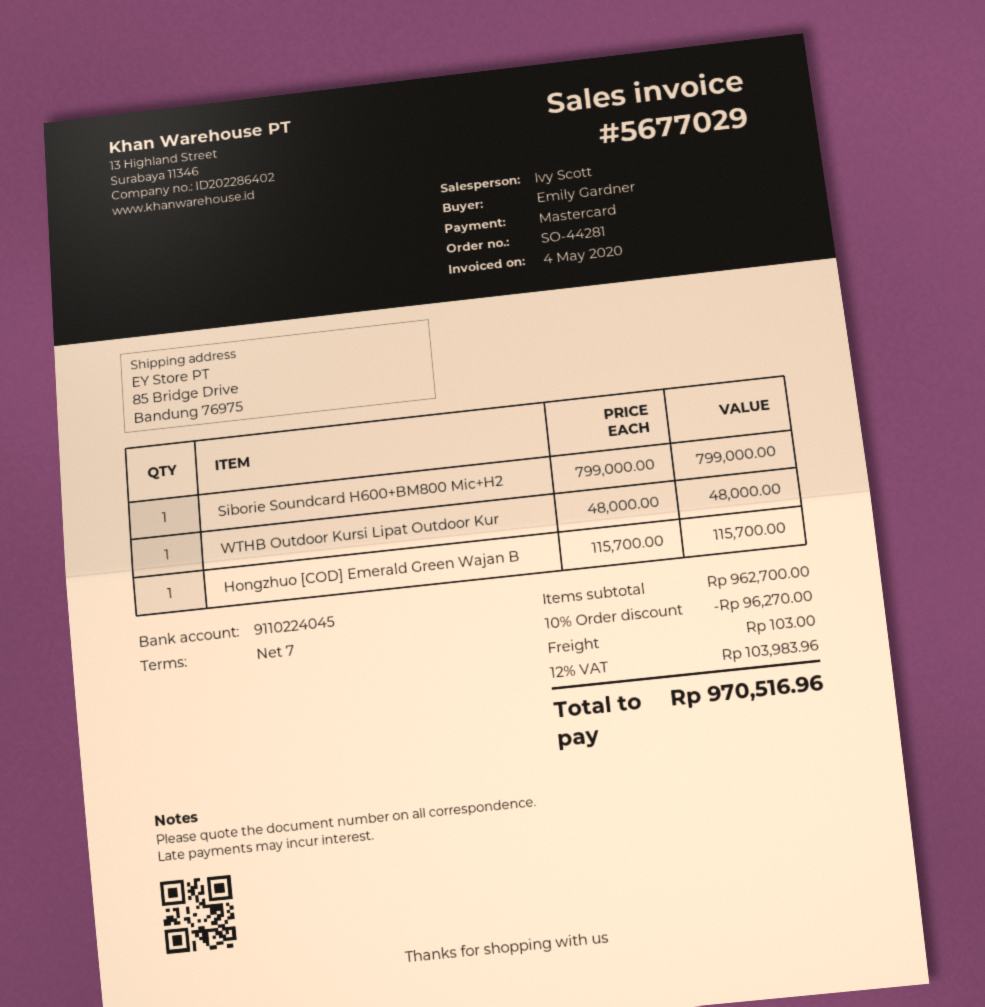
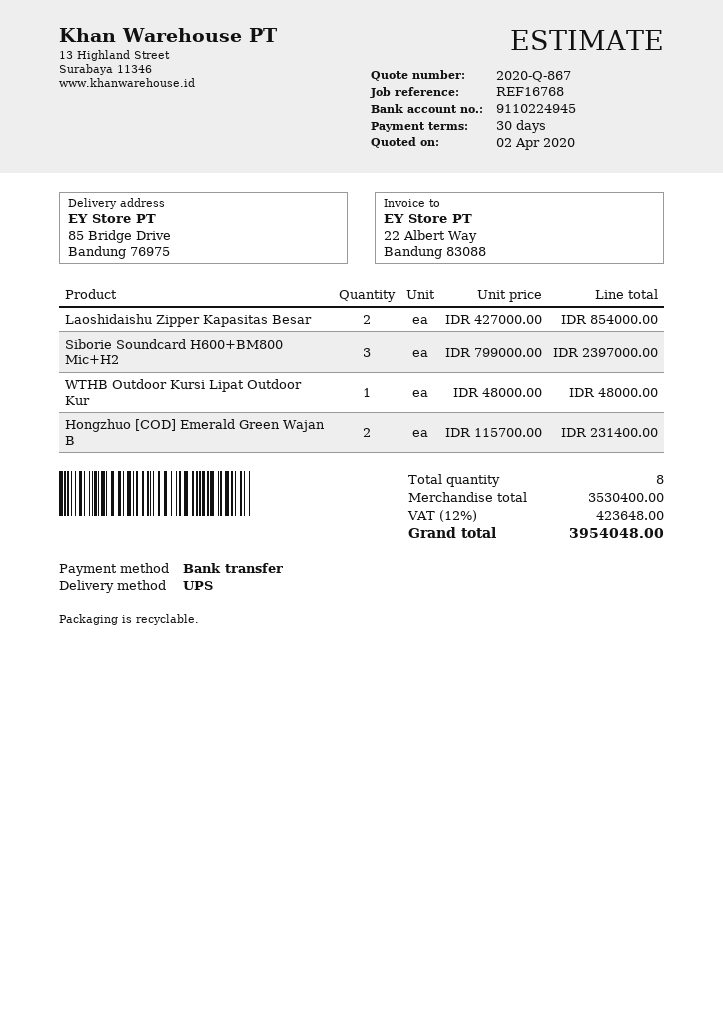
payment terms: 7 days -> 30 days
payment method: Mastercard -> bank transfer
bank account: 9110224045 -> 9110224945
Siborie Soundcard H600+BM800 Mic+H2: 1 x 799000.00 = 799000.00 -> 3 x 799000.00 = 2397000.00
Hongzhuo [COD] Emerald Green Wajan B: 1 x 115700.00 = 115700.00 -> 2 x 115700.00 = 231400.00
Laoshidaishu Zipper Kapasitas Besar: none -> 2 x 427000.00 = 854000.00
subtotal: 962700.00 -> 3530400.00
discount: 10% = 96270.00 -> none
shipping: 103.00 -> none
tax: 12% = 103983.96 -> 12% = 423648.00
total: 970516.96 -> 3954048.00

